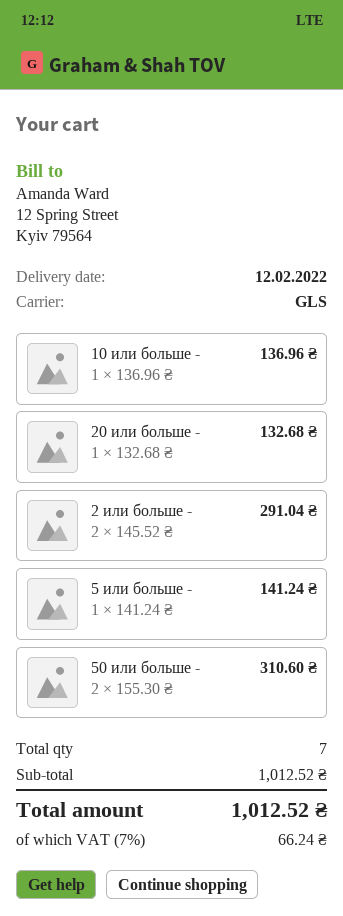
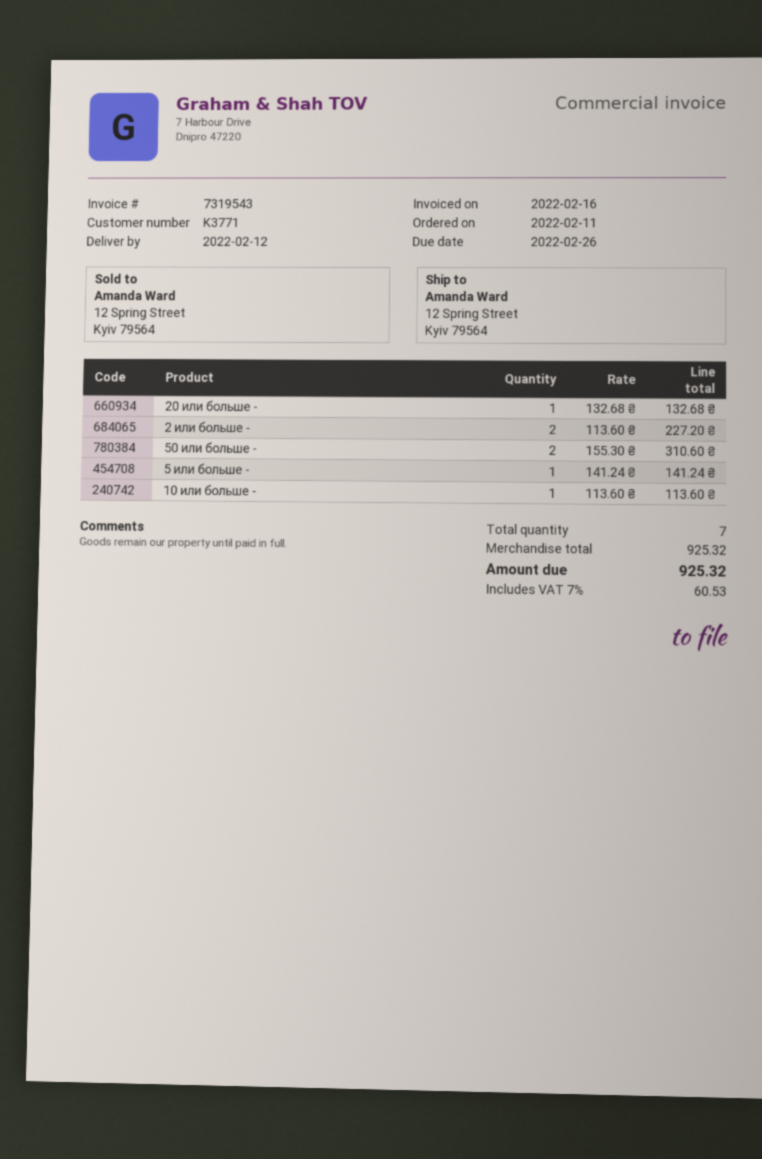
10 или больше -: 1 x 136.96 = 136.96 -> 1 x 113.60 = 113.60
2 или больше -: 2 x 145.52 = 291.04 -> 2 x 113.60 = 227.20
subtotal: 1012.52 -> 925.32
tax: 7% = 66.24 -> 7% = 60.53
total: 1012.52 -> 925.32

